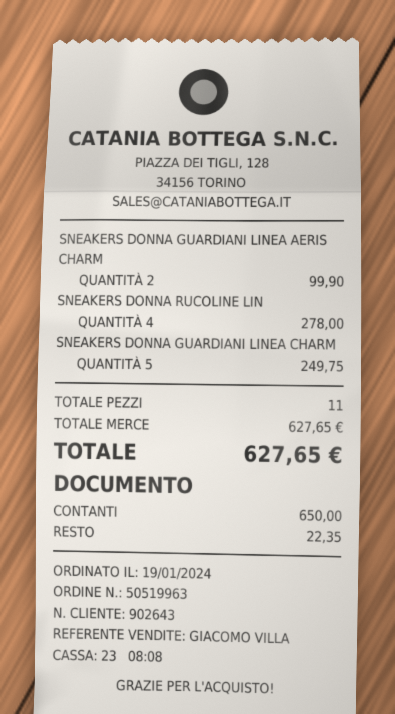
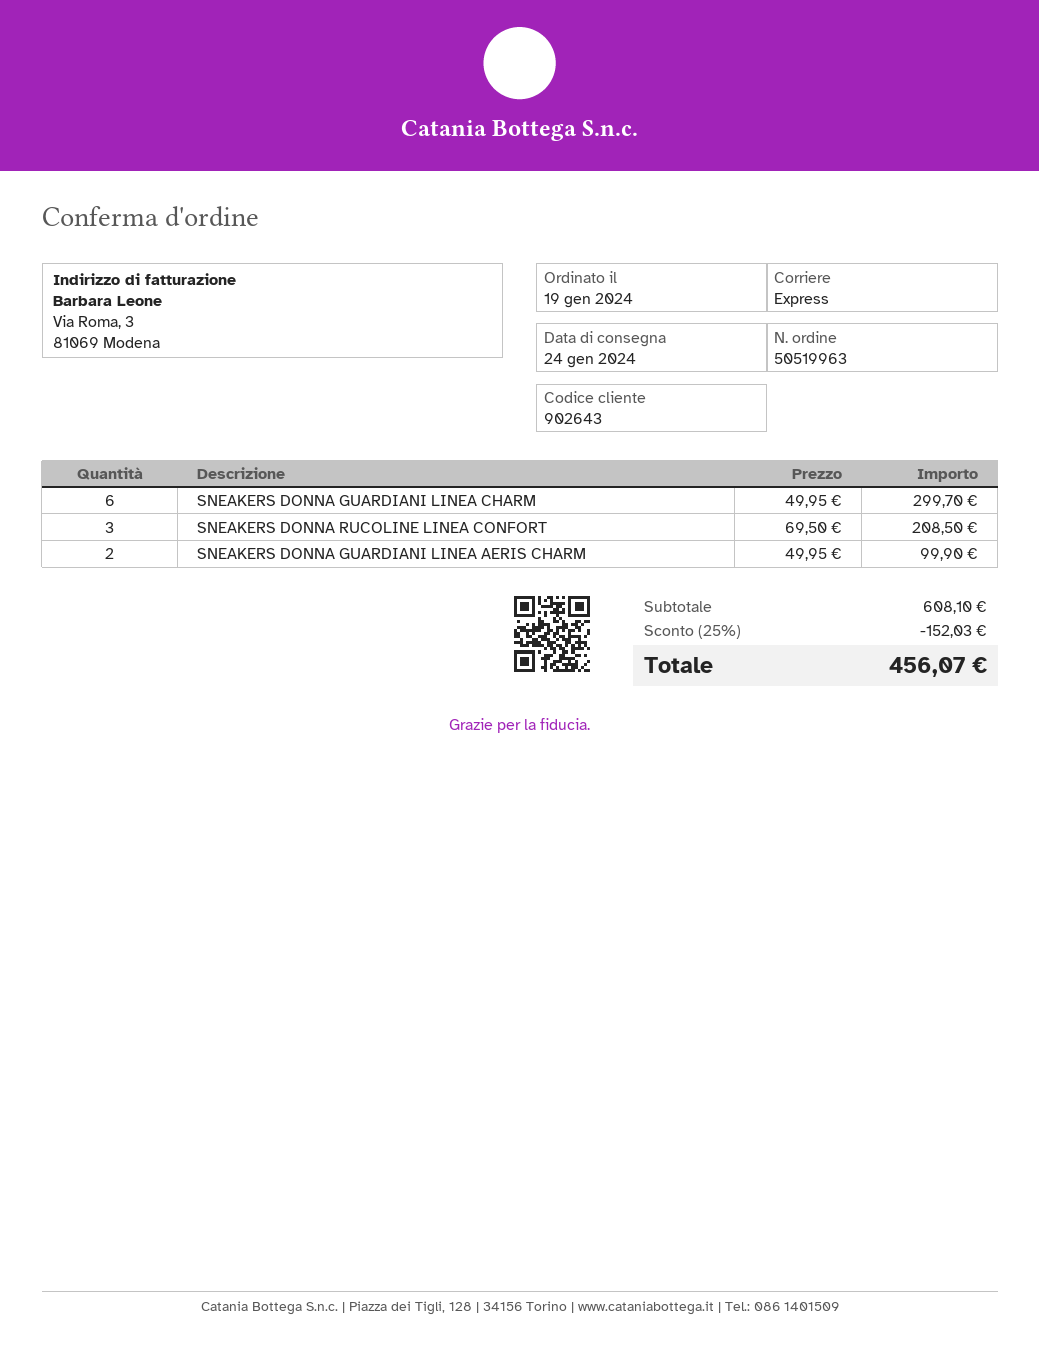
SNEAKERS DONNA RUCOLINE LIN: 4 for 278.00 -> 3 for 208.50
SNEAKERS DONNA GUARDIANI LINEA CHARM: 5 for 249.75 -> 6 for 299.70
subtotal: 627.65 -> 608.10
discount: none -> 25% = 152.03
total: 627.65 -> 456.07

